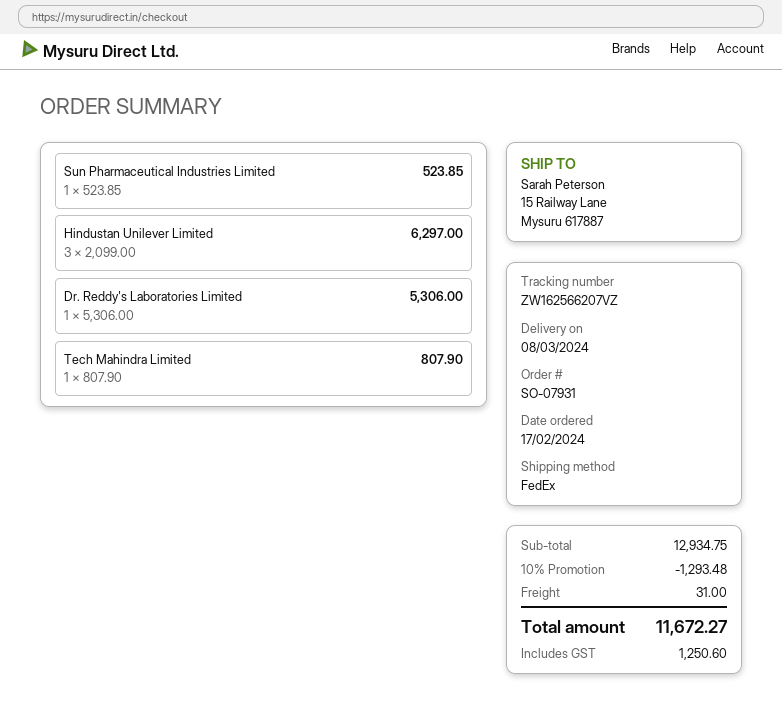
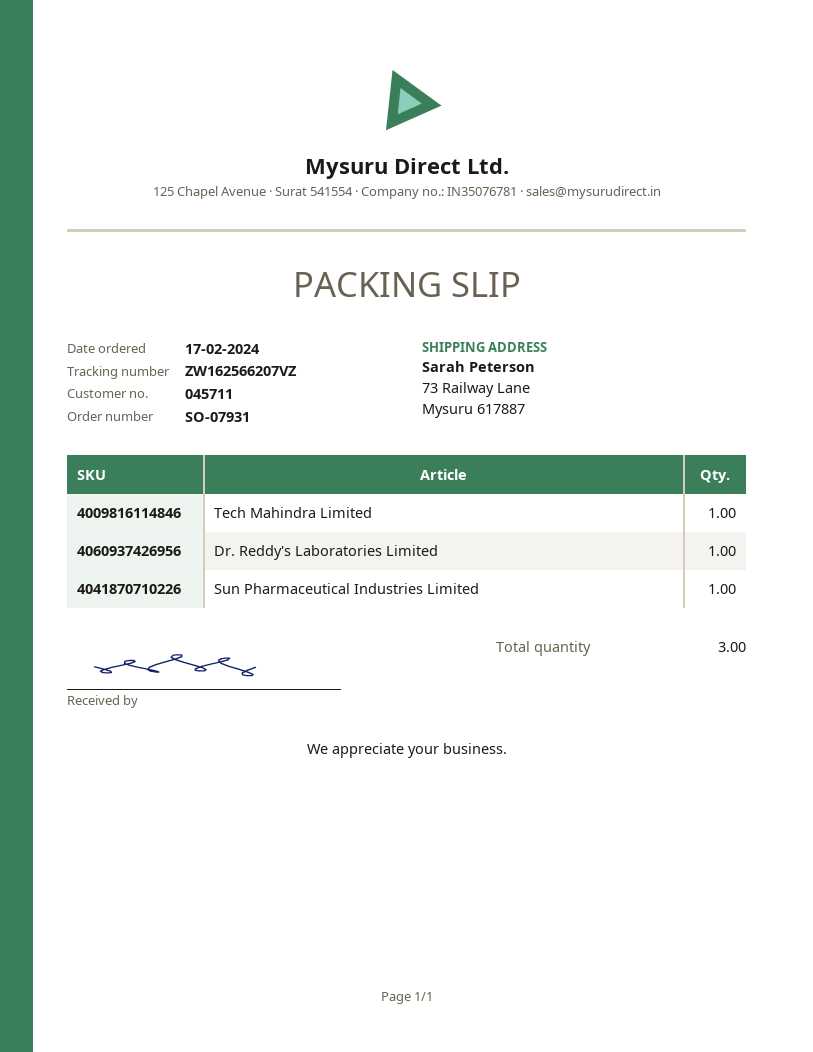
ship to: 15 Railway Lane, Mysuru 617887 -> 73 Railway Lane, Mysuru 617887
Hindustan Unilever Limited: 3 -> none

